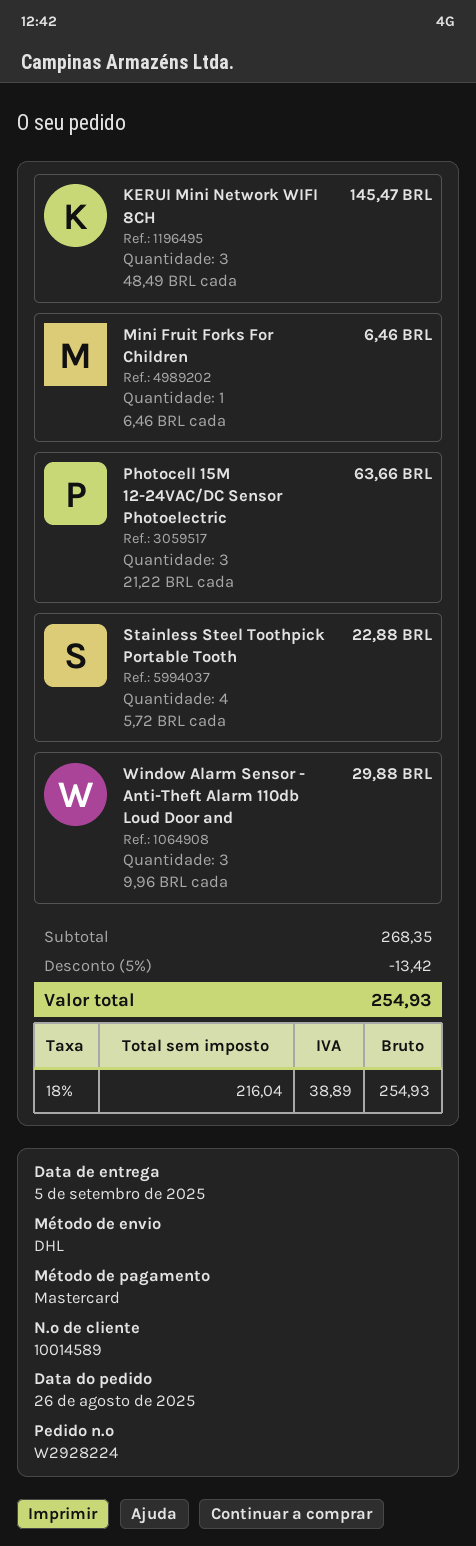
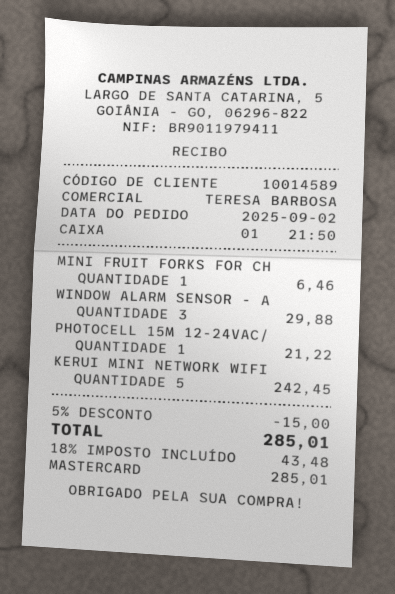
order date: 2025-08-26 -> 2025-09-02
KERUI Mini Network WIFI 8CH: 3 for 145.47 -> 5 for 242.45
Photocell 15M 12-24VAC/DC Sensor Photoelectric: 3 for 63.66 -> 1 for 21.22
Stainless Steel Toothpick Portable Tooth: 4 for 22.88 -> none
discount: 5% = 13.42 -> 5% = 15.00
tax: 18% = 38.89 -> 18% = 43.48
total: 254.93 -> 285.01

